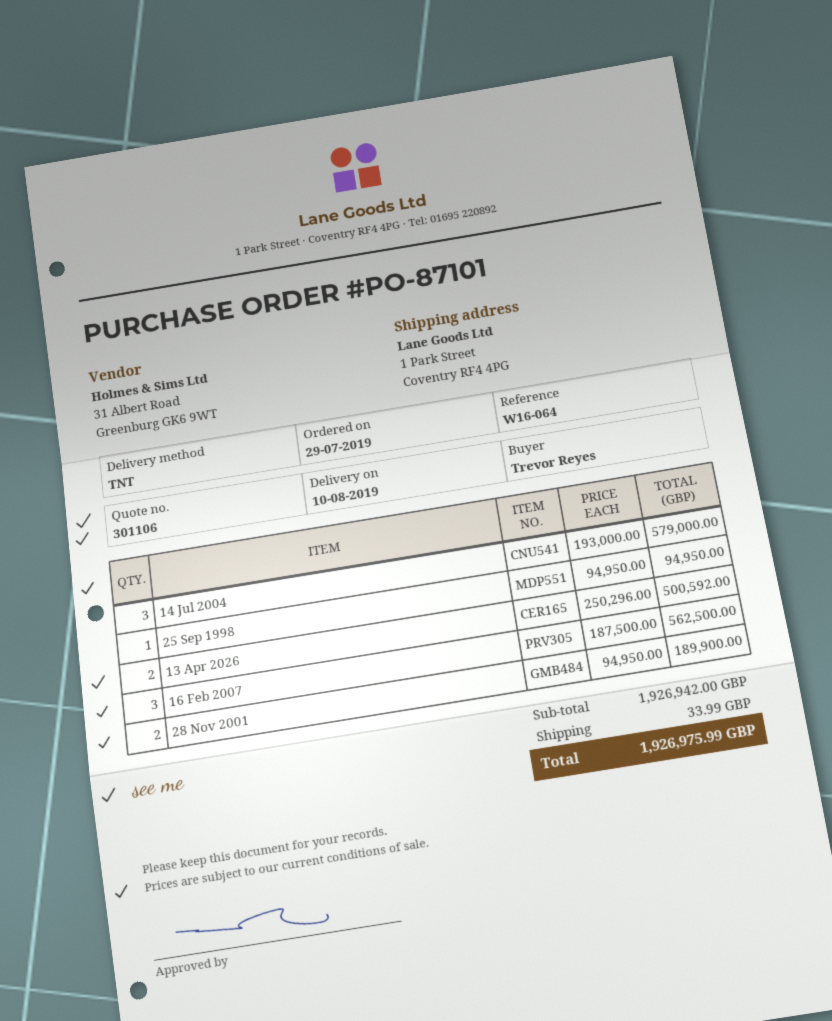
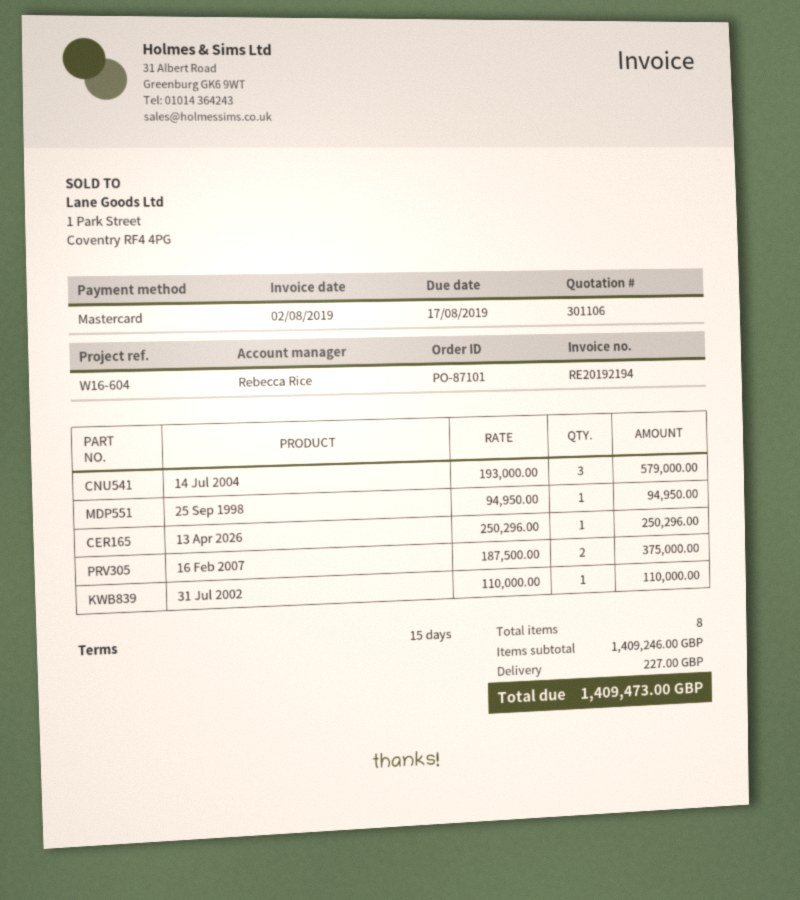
reference: W16-064 -> W16-604
13 Apr 2026: 2 x 250296.00 = 500592.00 -> 1 x 250296.00 = 250296.00
16 Feb 2007: 3 x 187500.00 = 562500.00 -> 2 x 187500.00 = 375000.00
28 Nov 2001: 2 x 94950.00 = 189900.00 -> none
31 Jul 2002: none -> 1 x 110000.00 = 110000.00
subtotal: 1926942.00 -> 1409246.00
shipping: 33.99 -> 227.00
total: 1926975.99 -> 1409473.00

